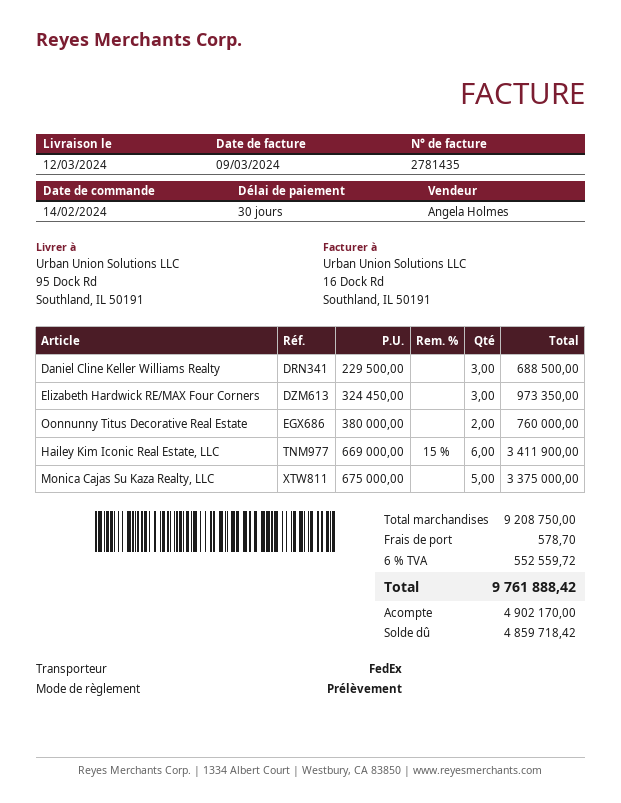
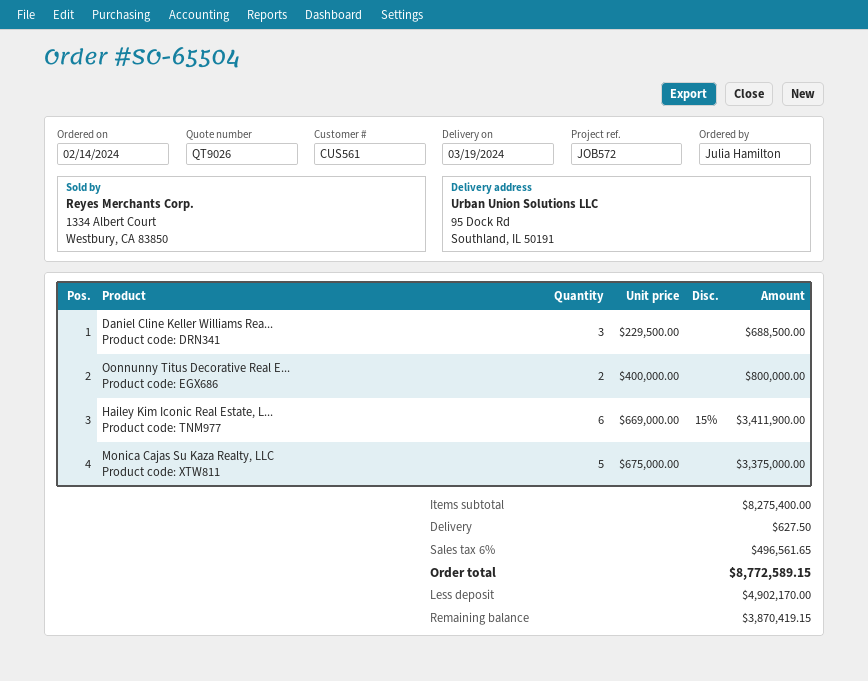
delivery date: 2024-03-12 -> 2024-03-19
Elizabeth Hardwick RE/MAX Four Corners: 3 x 324450.00 = 973350.00 -> none
Oonnunny Titus Decorative Real Estate: 2 x 380000.00 = 760000.00 -> 2 x 400000.00 = 800000.00
subtotal: 9208750.00 -> 8275400.00
shipping: 578.70 -> 627.50
tax: 6% = 552559.72 -> 6% = 496561.65
total: 9761888.42 -> 8772589.15
balance: 4859718.42 -> 3870419.15

